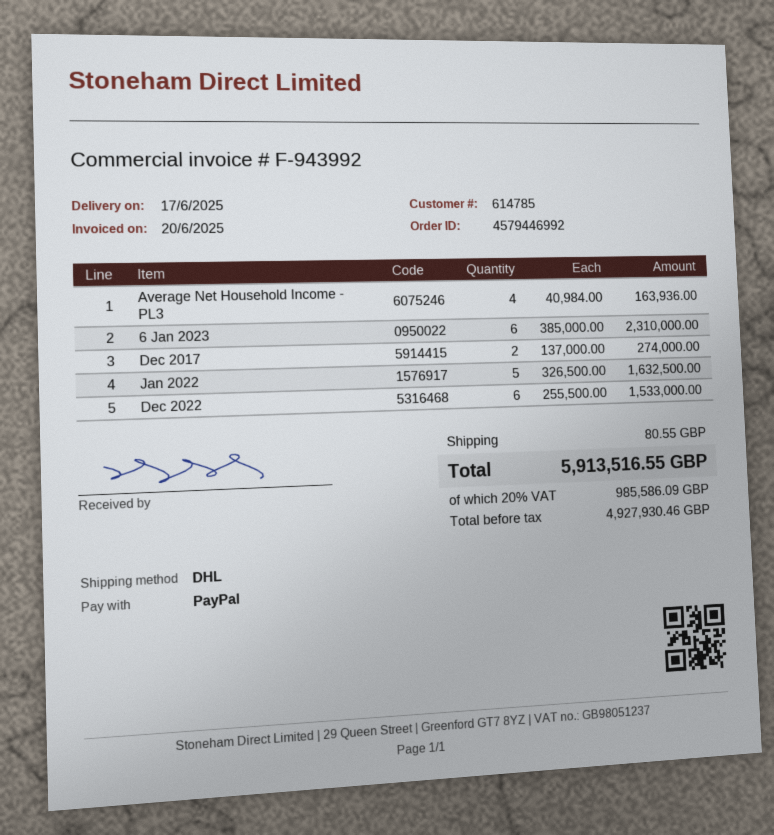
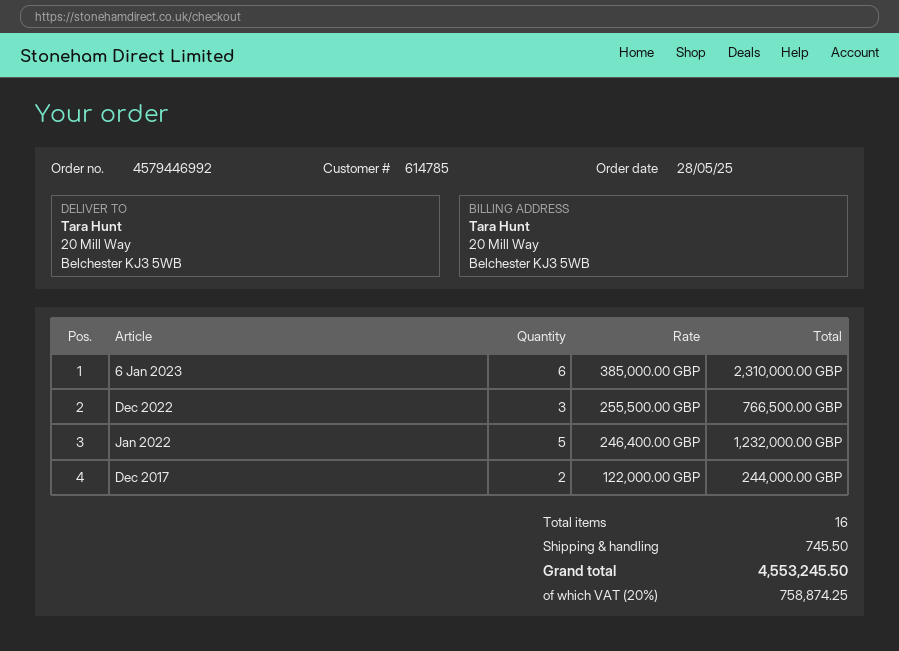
Average Net Household Income - PL3: 4 x 40984.00 = 163936.00 -> none
Dec 2017: 2 x 137000.00 = 274000.00 -> 2 x 122000.00 = 244000.00
Jan 2022: 5 x 326500.00 = 1632500.00 -> 5 x 246400.00 = 1232000.00
Dec 2022: 6 x 255500.00 = 1533000.00 -> 3 x 255500.00 = 766500.00
shipping: 80.55 -> 745.50
tax: 20% = 985586.09 -> 20% = 758874.25
total: 5913516.55 -> 4553245.50

